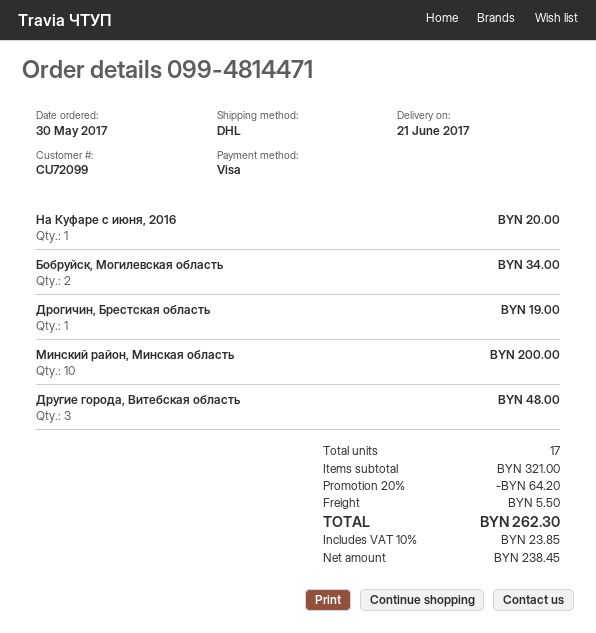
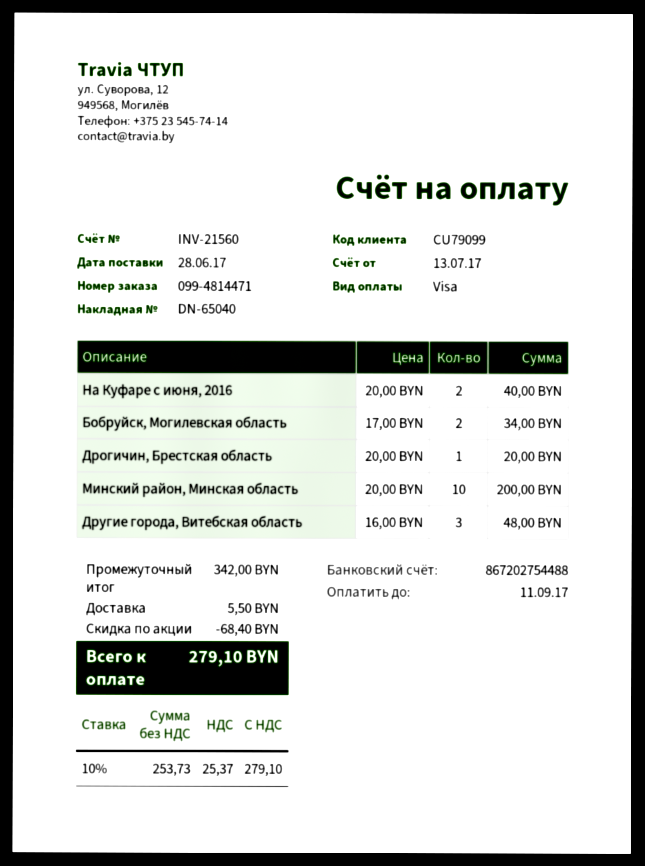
delivery date: 2017-06-21 -> 2017-06-28
customer number: CU72099 -> CU79099
На Куфаре с июня, 2016: 1 for 20.00 -> 2 for 40.00
Дрогичин, Брестская область: 1 for 19.00 -> 1 for 20.00
subtotal: 321.00 -> 342.00
discount: 64.20 -> 68.40
net: 238.45 -> 253.73
tax: 10% = 23.85 -> 10% = 25.37
total: 262.30 -> 279.10

